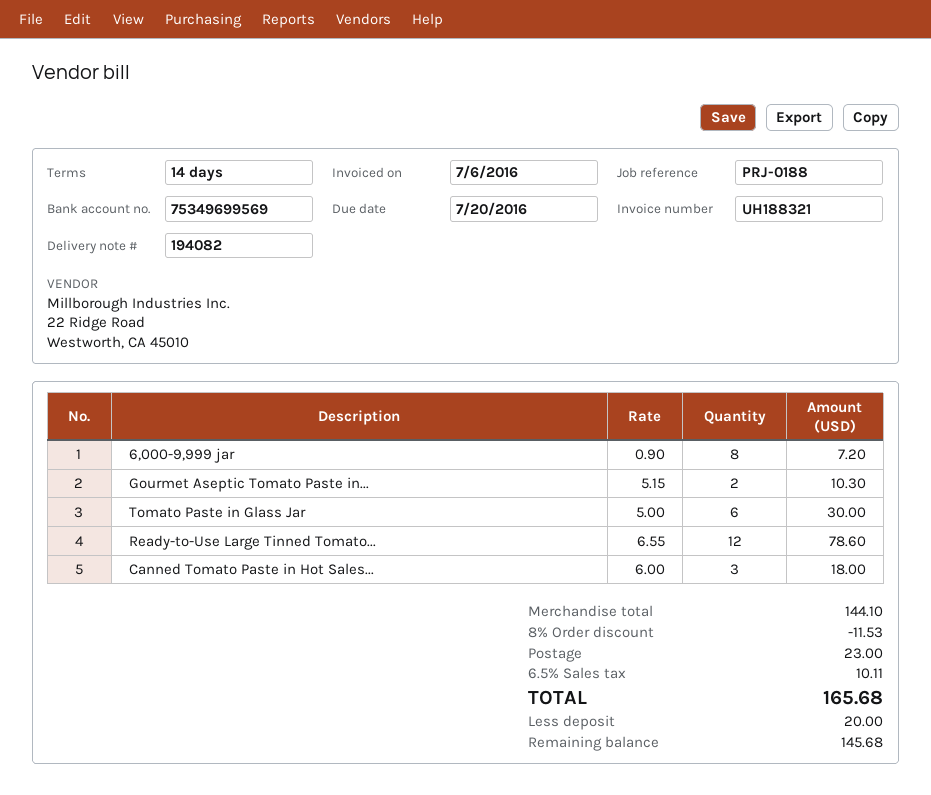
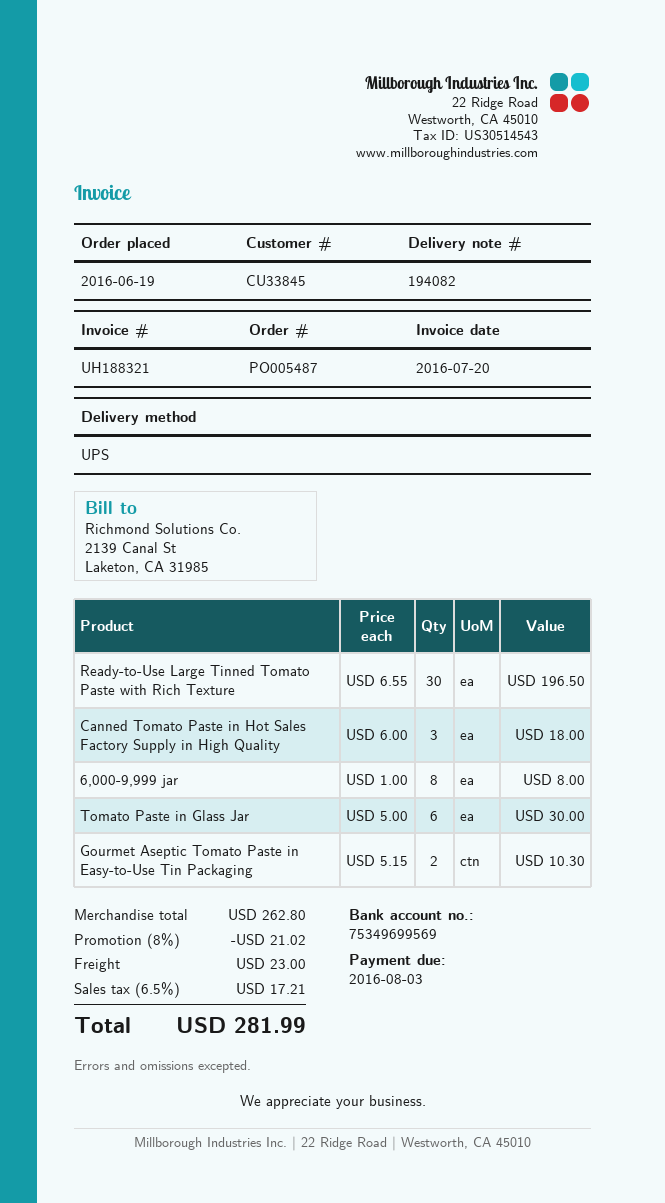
invoice date: 2016-07-06 -> 2016-07-20
due date: 2016-07-20 -> 2016-08-03
6,000-9,999 jar: 8 x 0.90 = 7.20 -> 8 x 1.00 = 8.00
Ready-to-Use Large Tinned Tomato...: 12 x 6.55 = 78.60 -> 30 x 6.55 = 196.50
subtotal: 144.10 -> 262.80
discount: 8% = 11.53 -> 8% = 21.02
tax: 6.5% = 10.11 -> 6.5% = 17.21
total: 165.68 -> 281.99

